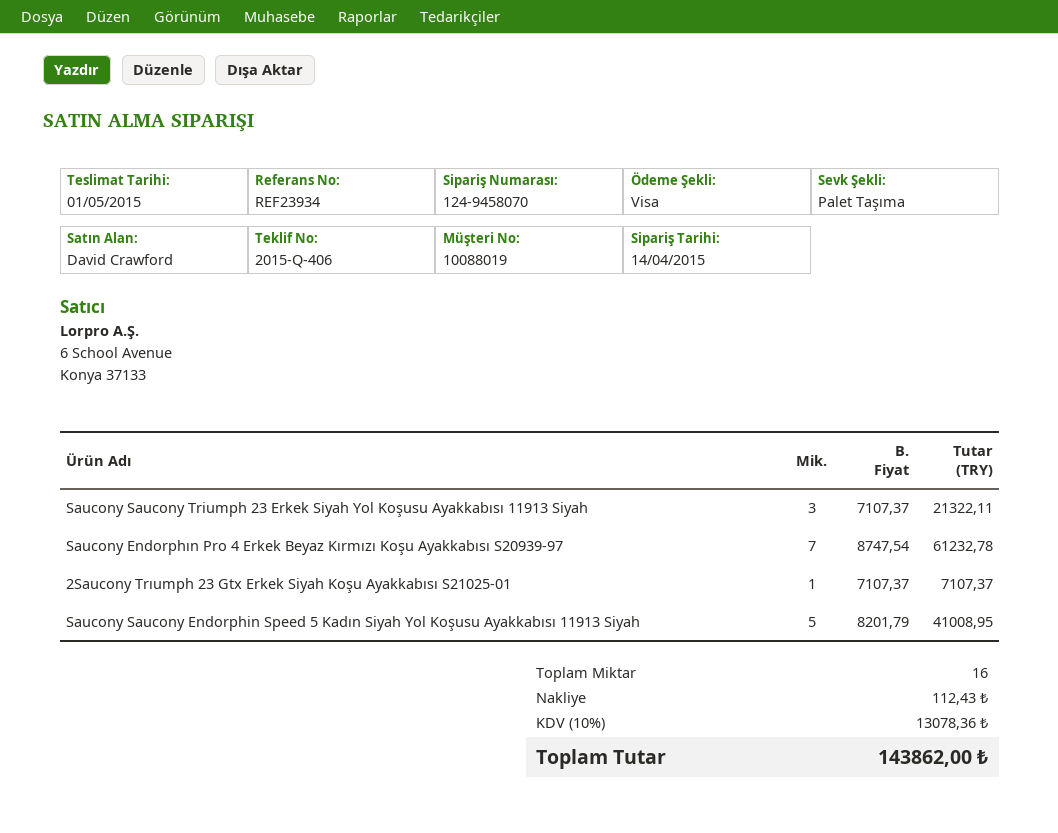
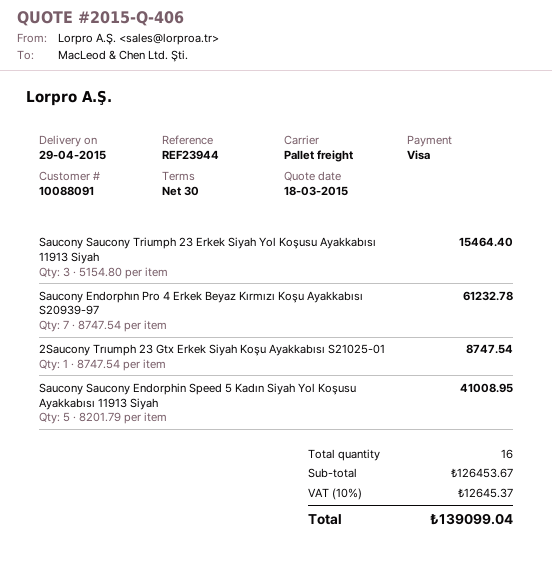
delivery date: 2015-05-01 -> 2015-04-29
customer number: 10088019 -> 10088091
reference: REF23934 -> REF23944
Saucony Saucony Triumph 23 Erkek Siyah Yol Koşusu Ayakkabısı 11913 Siyah: 3 x 7107.37 = 21322.11 -> 3 x 5154.80 = 15464.40
2Saucony Trıumph 23 Gtx Erkek Siyah Koşu Ayakkabısı S21025-01: 1 x 7107.37 = 7107.37 -> 1 x 8747.54 = 8747.54
shipping: 112.43 -> none
tax: 10% = 13078.36 -> 10% = 12645.37
total: 143862.00 -> 139099.04

